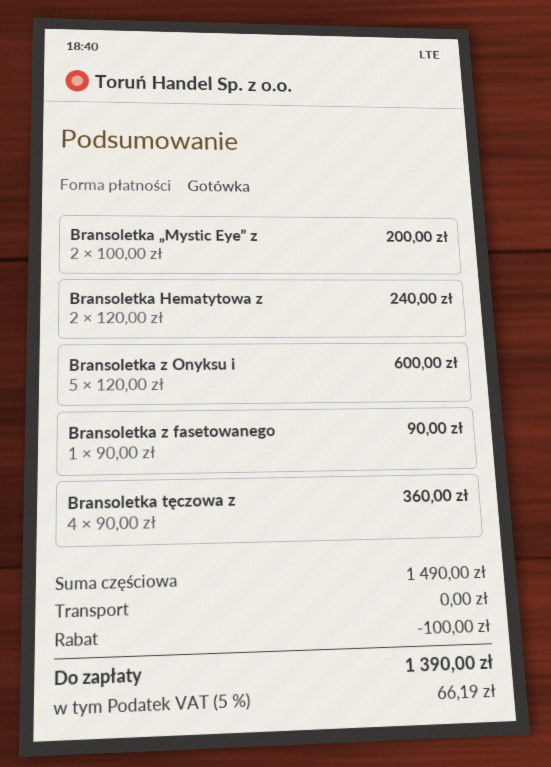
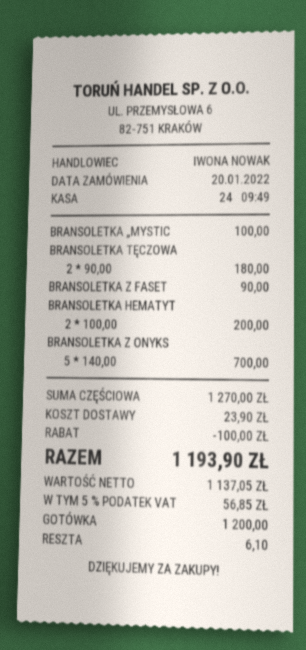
Bransoletka „Mystic Eye” z: 2 x 100.00 = 200.00 -> 1 x 100.00 = 100.00
Bransoletka Hematytowa z: 2 x 120.00 = 240.00 -> 2 x 100.00 = 200.00
Bransoletka z Onyksu i: 5 x 120.00 = 600.00 -> 5 x 140.00 = 700.00
Bransoletka tęczowa z: 4 x 90.00 = 360.00 -> 2 x 90.00 = 180.00
subtotal: 1490.00 -> 1270.00
shipping: 0.00 -> 23.90
tax: 5% = 66.19 -> 5% = 56.85
total: 1390.00 -> 1193.90

